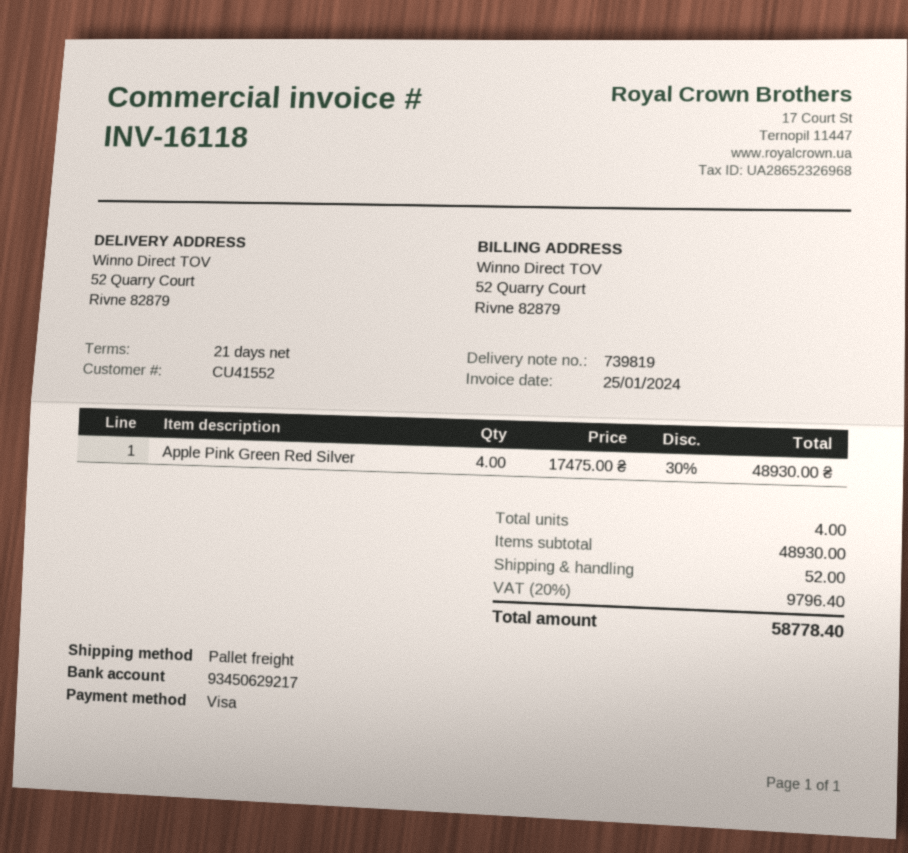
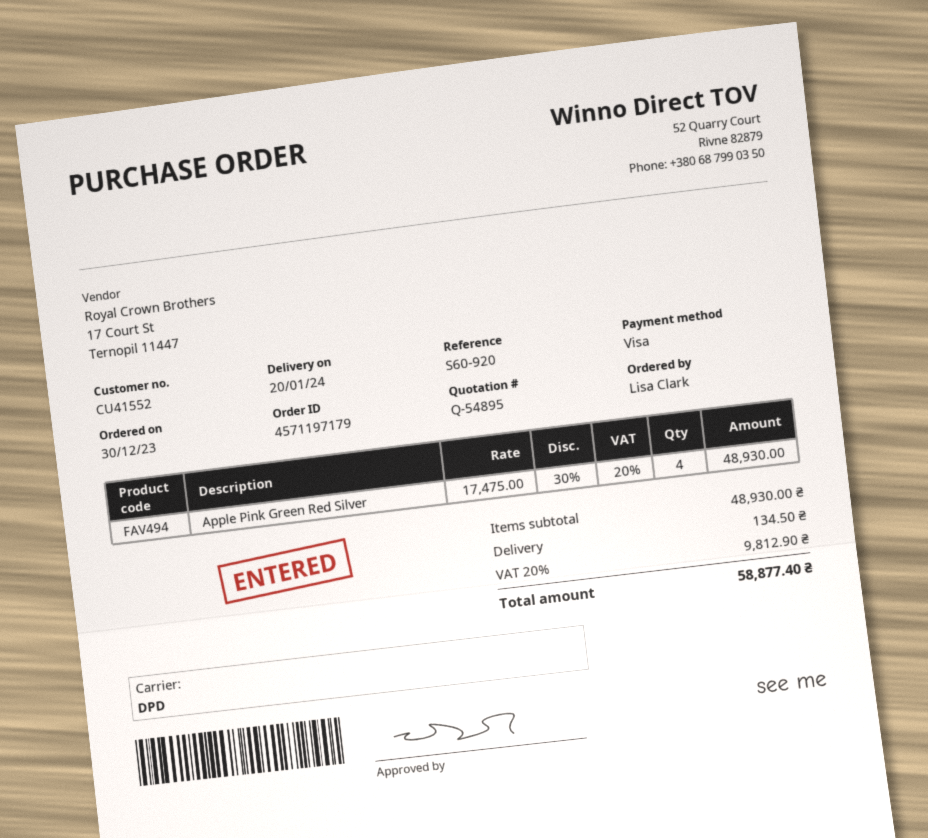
shipping method: pallet freight -> DPD
shipping: 52.00 -> 134.50
tax: 20% = 9796.40 -> 20% = 9812.90
total: 58778.40 -> 58877.40

